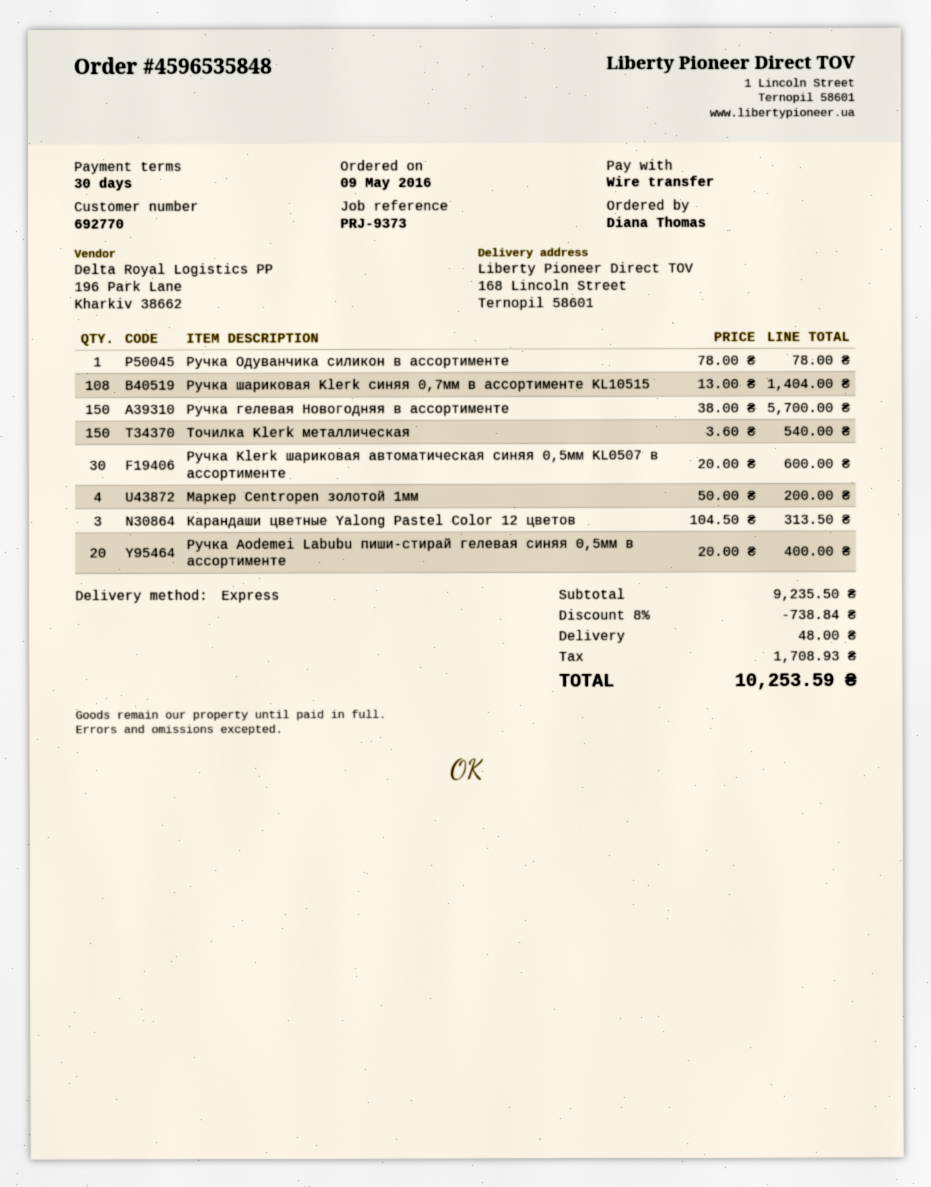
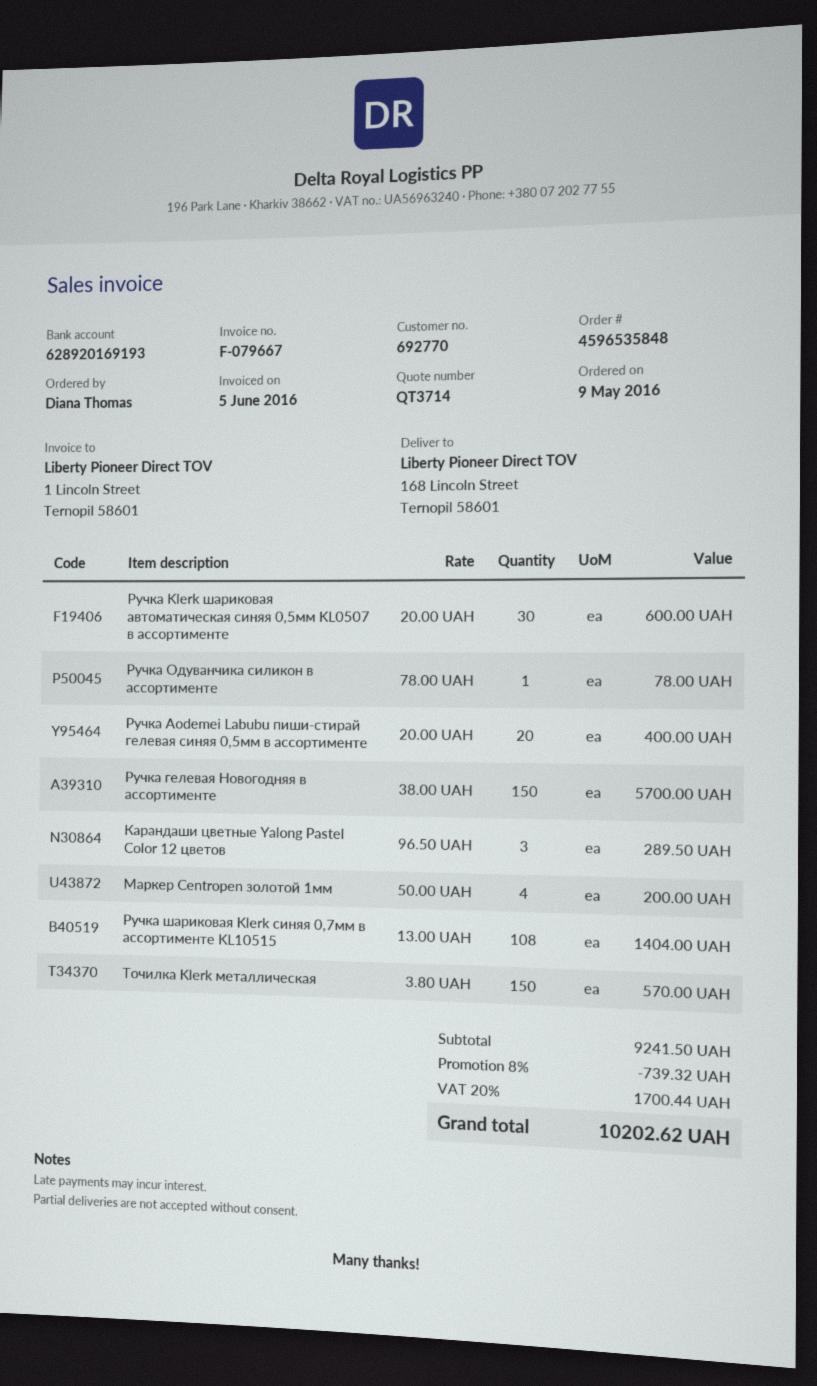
Точилка Klerk металлическая: 150 x 3.60 = 540.00 -> 150 x 3.80 = 570.00
Карандаши цветные Yalong Pastel Color 12 цветов: 3 x 104.50 = 313.50 -> 3 x 96.50 = 289.50
subtotal: 9235.50 -> 9241.50
discount: 8% = 738.84 -> 8% = 739.32
shipping: 48.00 -> none
tax: 1708.93 -> 1700.44
total: 10253.59 -> 10202.62

